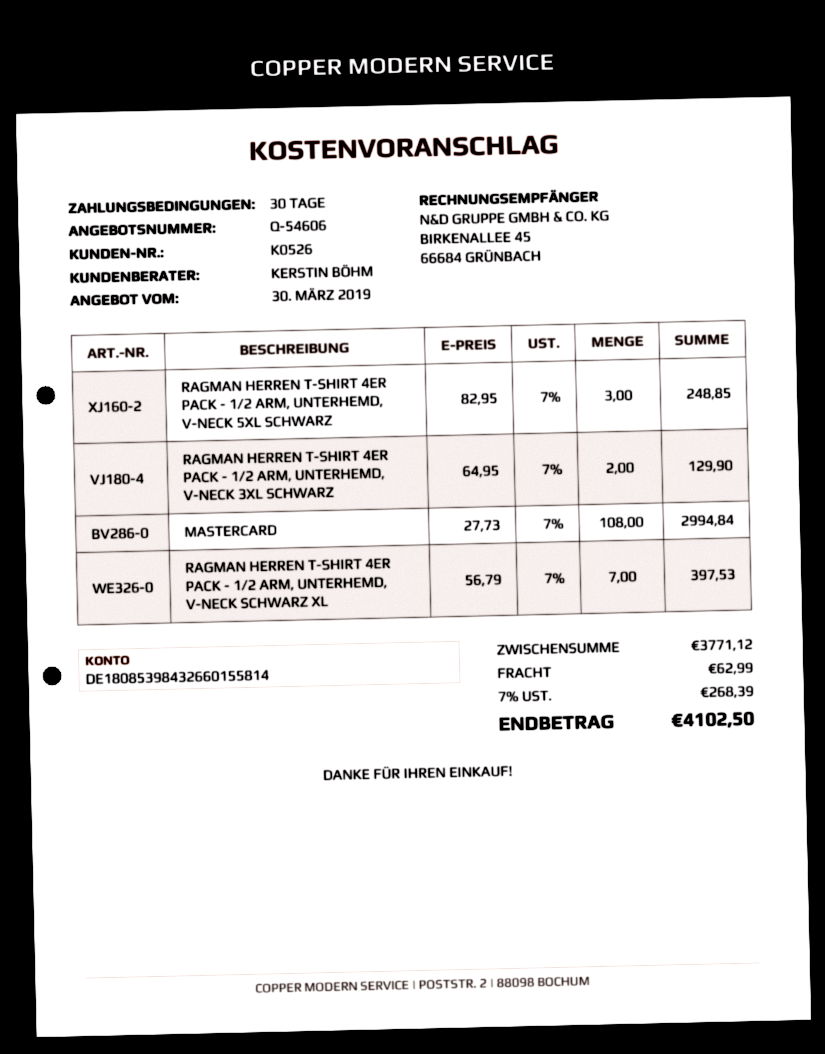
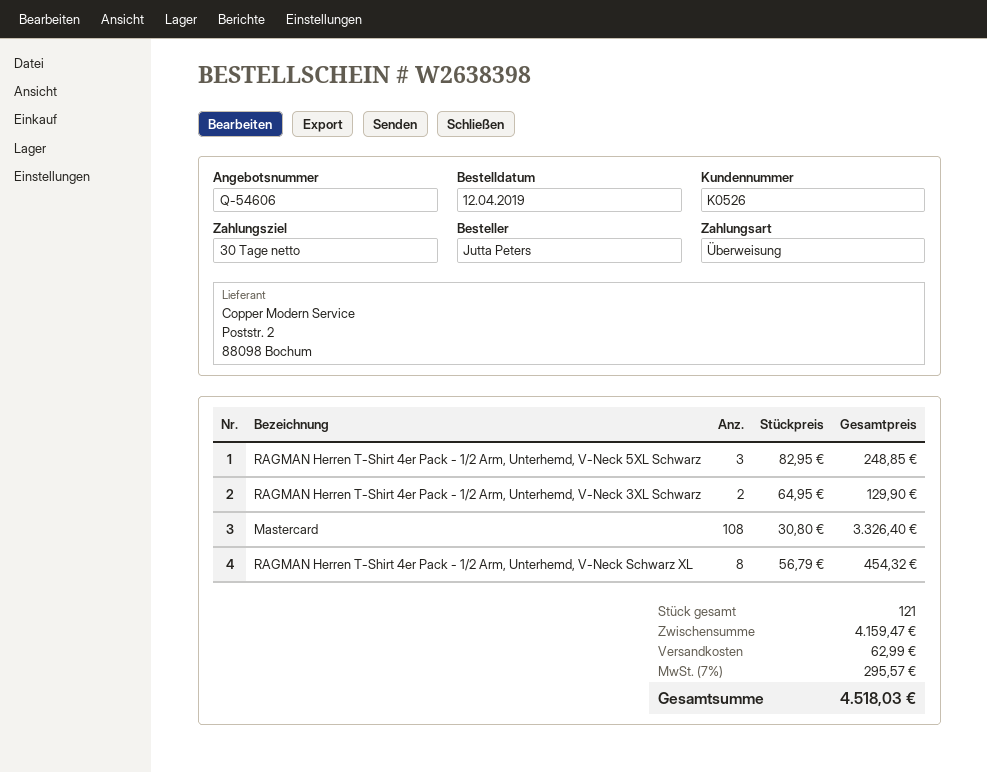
MASTERCARD: 108 x 27.73 = 2994.84 -> 108 x 30.80 = 3326.40
RAGMAN HERREN T-SHIRT 4ER PACK - 1/2 ARM, UNTERHEMD, V-NECK SCHWARZ XL: 7 x 56.79 = 397.53 -> 8 x 56.79 = 454.32
subtotal: 3771.12 -> 4159.47
tax: 7% = 268.39 -> 7% = 295.57
total: 4102.50 -> 4518.03

